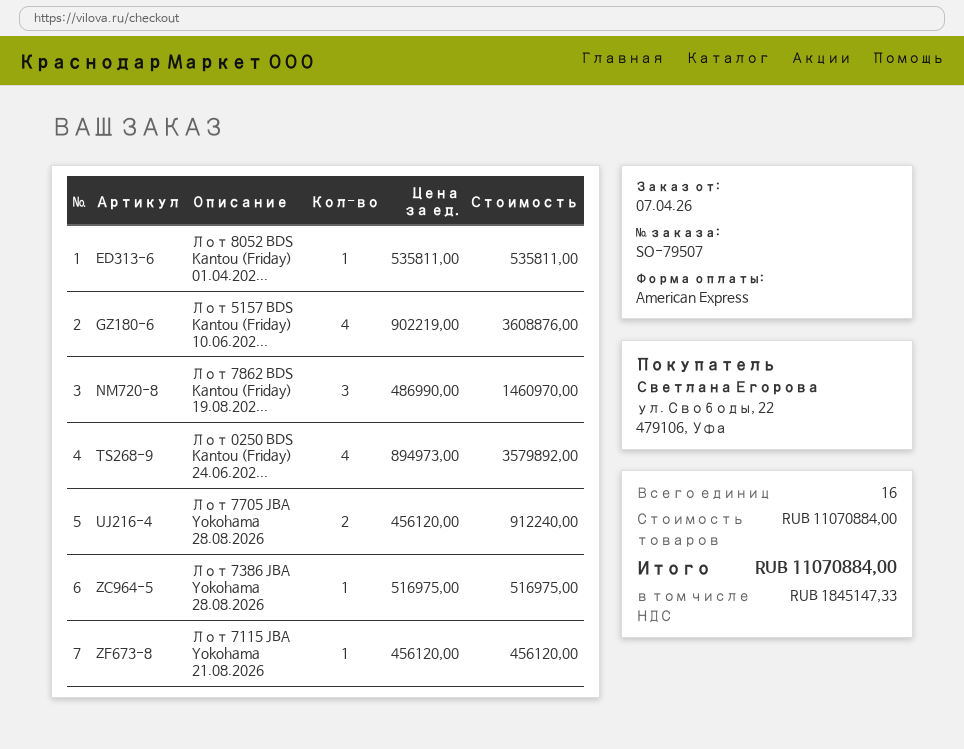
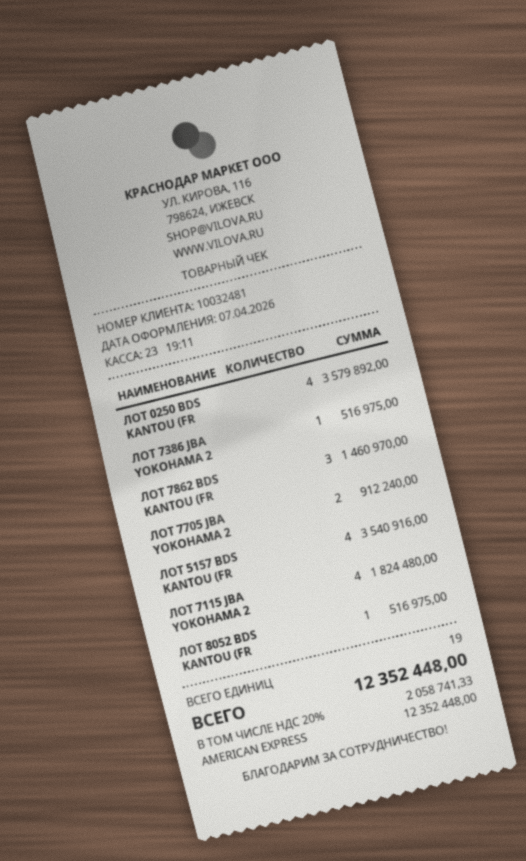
Лот 8052 BDS Kantou (Friday) 01.04.202...: 1 for 535811.00 -> 1 for 516975.00
Лот 5157 BDS Kantou (Friday) 10.06.202...: 4 for 3608876.00 -> 4 for 3540916.00
Лот 7115 JBA Yokohama 21.08.2026: 1 for 456120.00 -> 4 for 1824480.00
total quantity: 16 -> 19
tax: 1845147.33 -> 2058741.33
total: 11070884.00 -> 12352448.00

